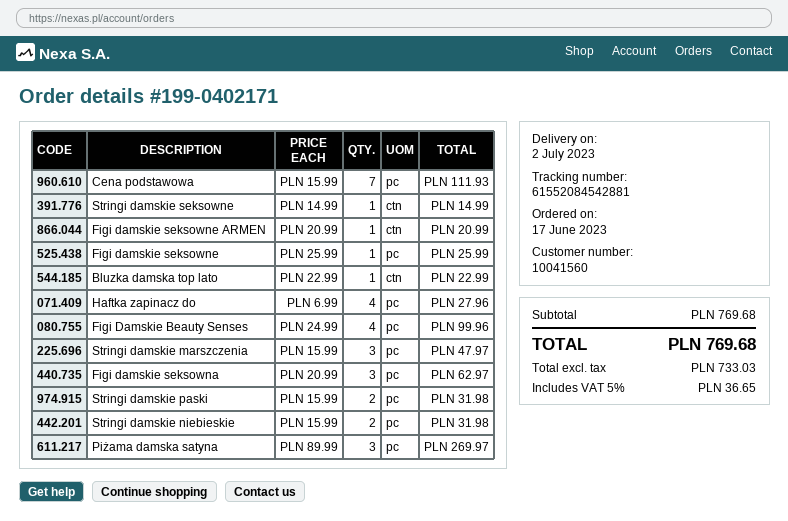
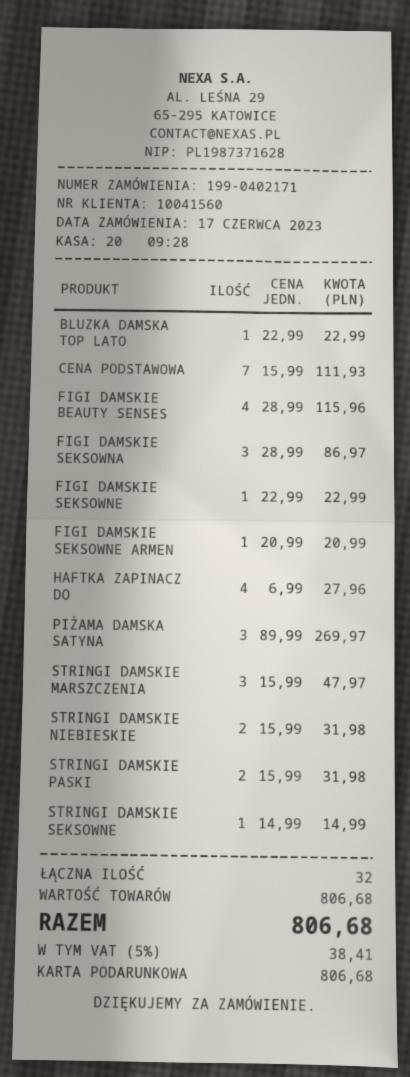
Figi damskie seksowne: 1 x 25.99 = 25.99 -> 1 x 22.99 = 22.99
Figi Damskie Beauty Senses: 4 x 24.99 = 99.96 -> 4 x 28.99 = 115.96
Figi damskie seksowna: 3 x 20.99 = 62.97 -> 3 x 28.99 = 86.97
subtotal: 769.68 -> 806.68
tax: 5% = 36.65 -> 5% = 38.41
total: 769.68 -> 806.68

